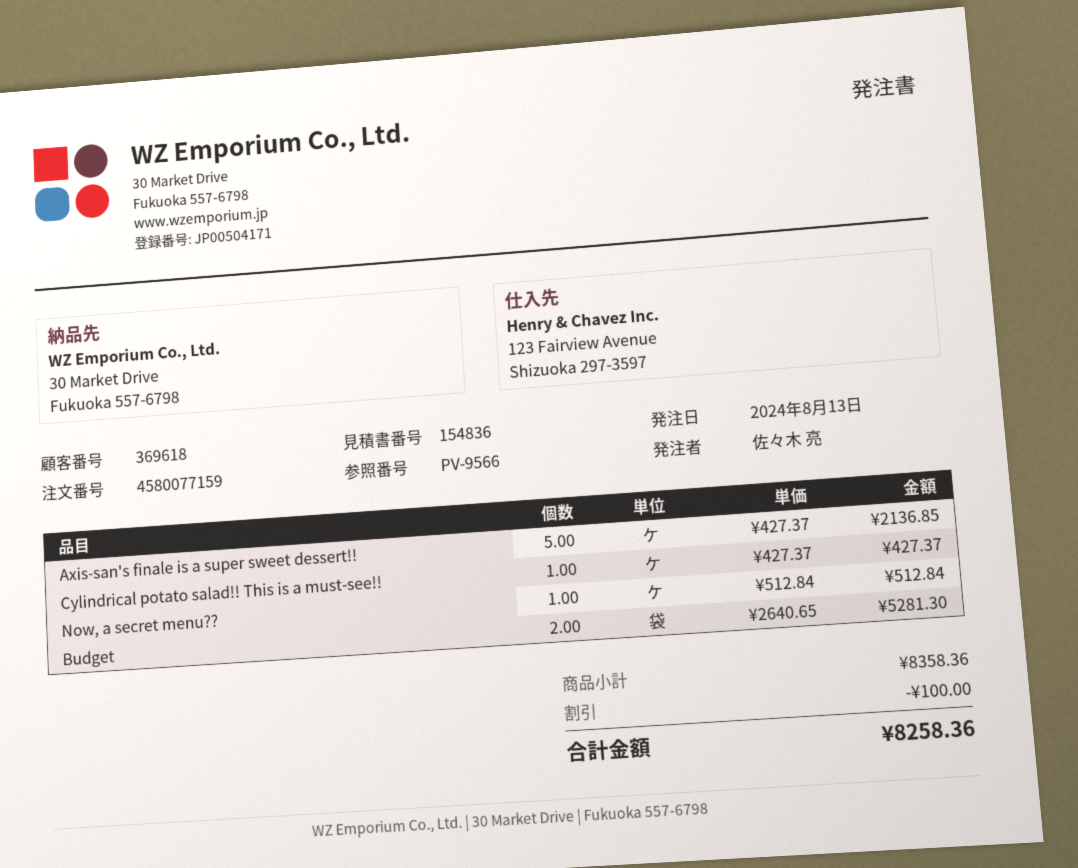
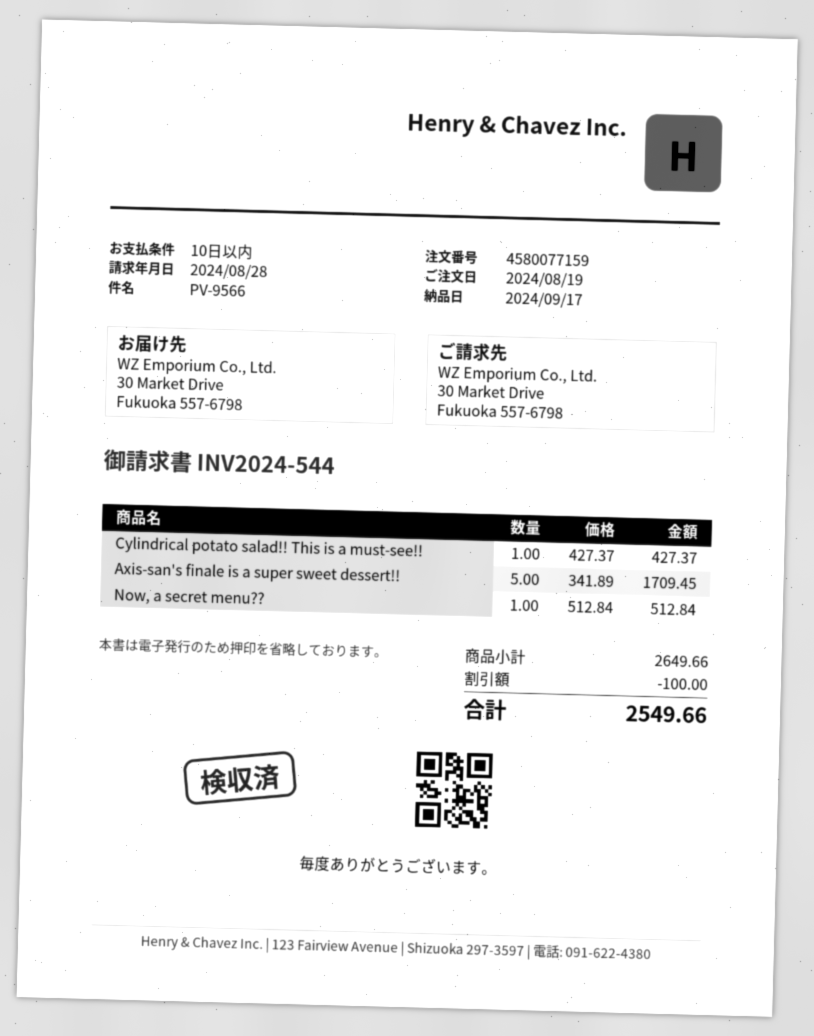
order date: 2024-08-13 -> 2024-08-19
Axis-san's finale is a super sweet dessert!!: 5 x 427.37 = 2136.85 -> 5 x 341.89 = 1709.45
Budget: 2 x 2640.65 = 5281.30 -> none
subtotal: 8358.36 -> 2649.66
total: 8258.36 -> 2549.66

